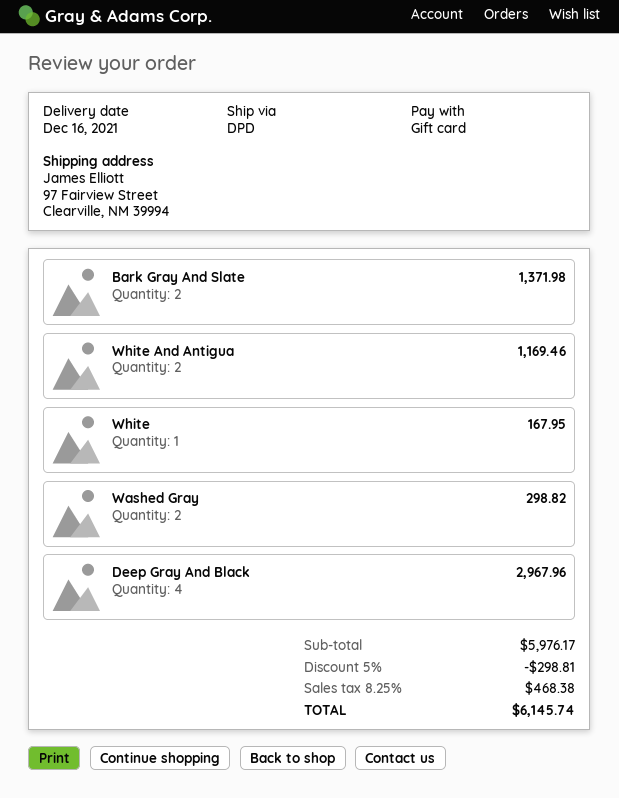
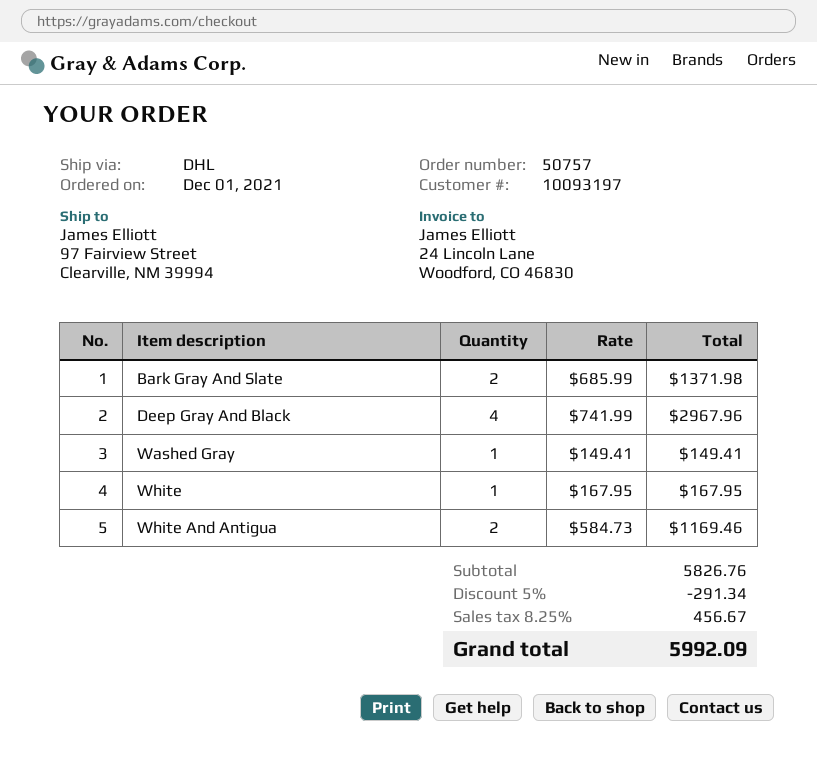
shipping method: DPD -> DHL
Washed Gray: 2 for 298.82 -> 1 for 149.41
subtotal: 5976.17 -> 5826.76
discount: 5% = 298.81 -> 5% = 291.34
tax: 8.25% = 468.38 -> 8.25% = 456.67
total: 6145.74 -> 5992.09

